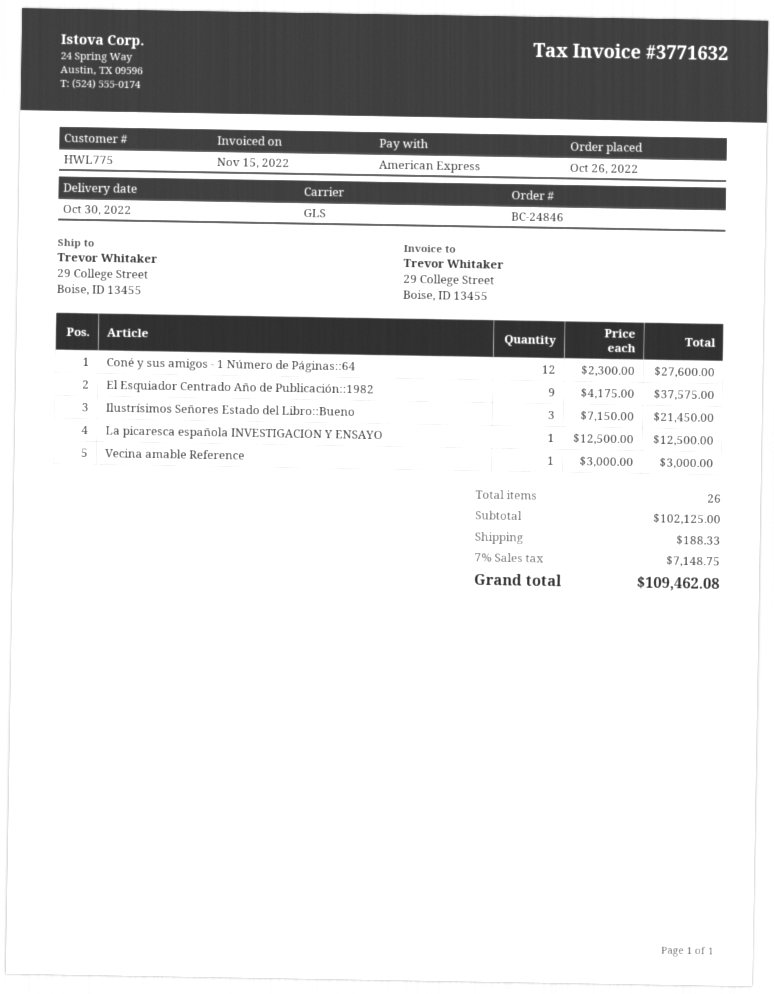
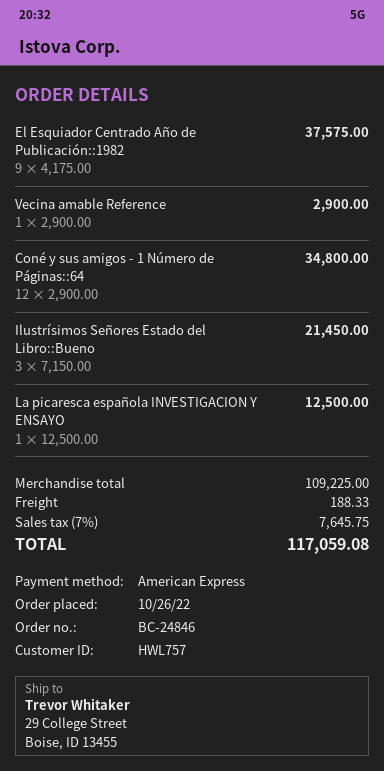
customer number: HWL775 -> HWL757
Coné y sus amigos - 1 Número de Páginas::64: 12 x 2300.00 = 27600.00 -> 12 x 2900.00 = 34800.00
Vecina amable Reference: 1 x 3000.00 = 3000.00 -> 1 x 2900.00 = 2900.00
subtotal: 102125.00 -> 109225.00
tax: 7% = 7148.75 -> 7% = 7645.75
total: 109462.08 -> 117059.08

